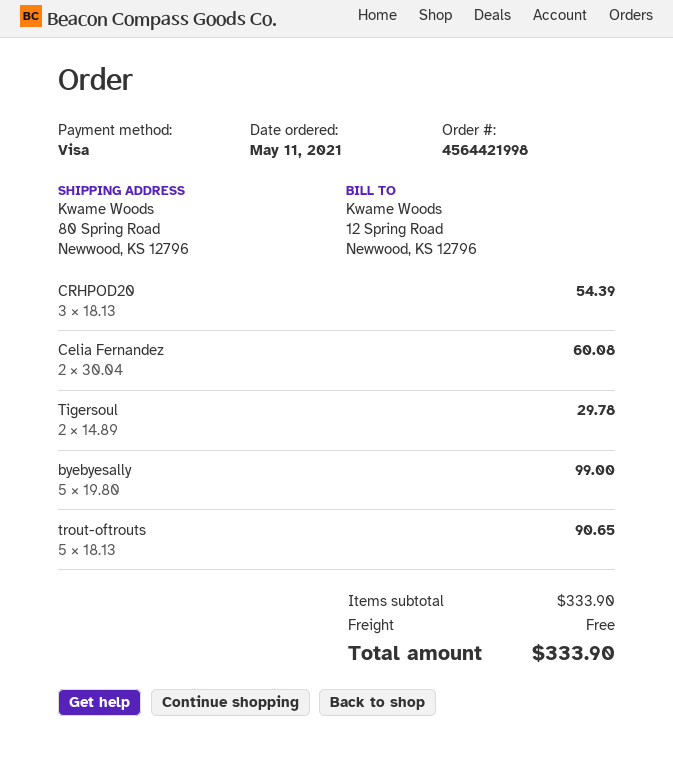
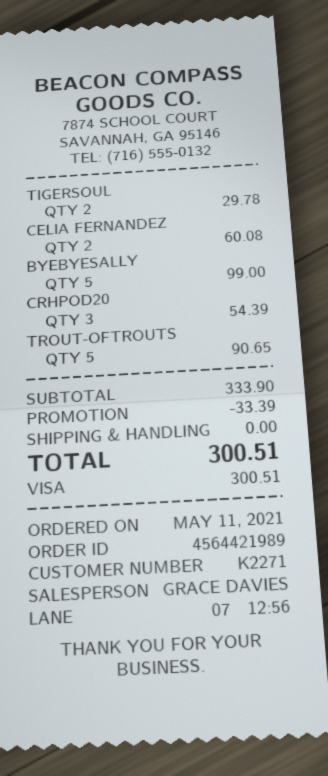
order number: 4564421998 -> 4564421989
discount: none -> 33.39
total: 333.90 -> 300.51

